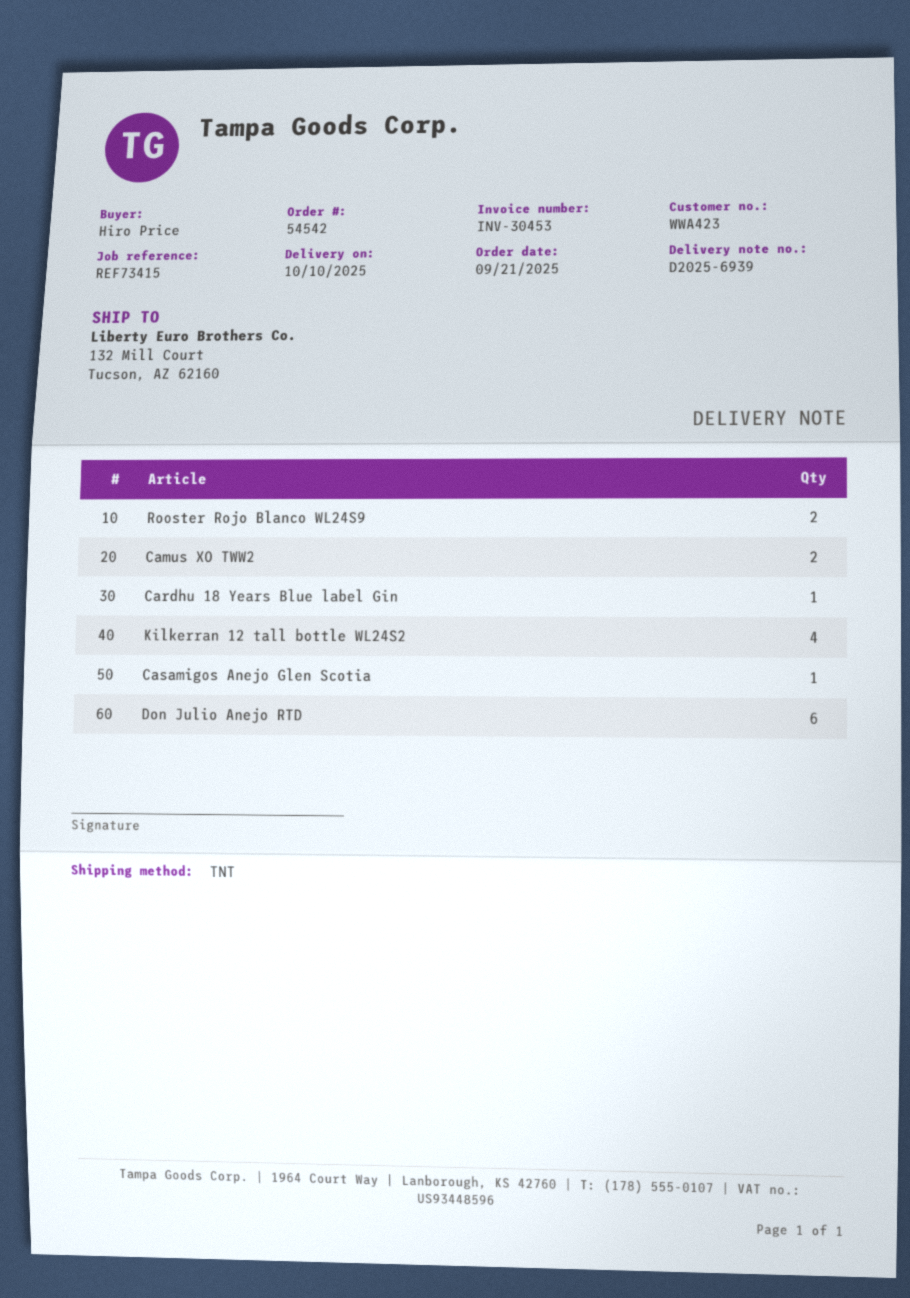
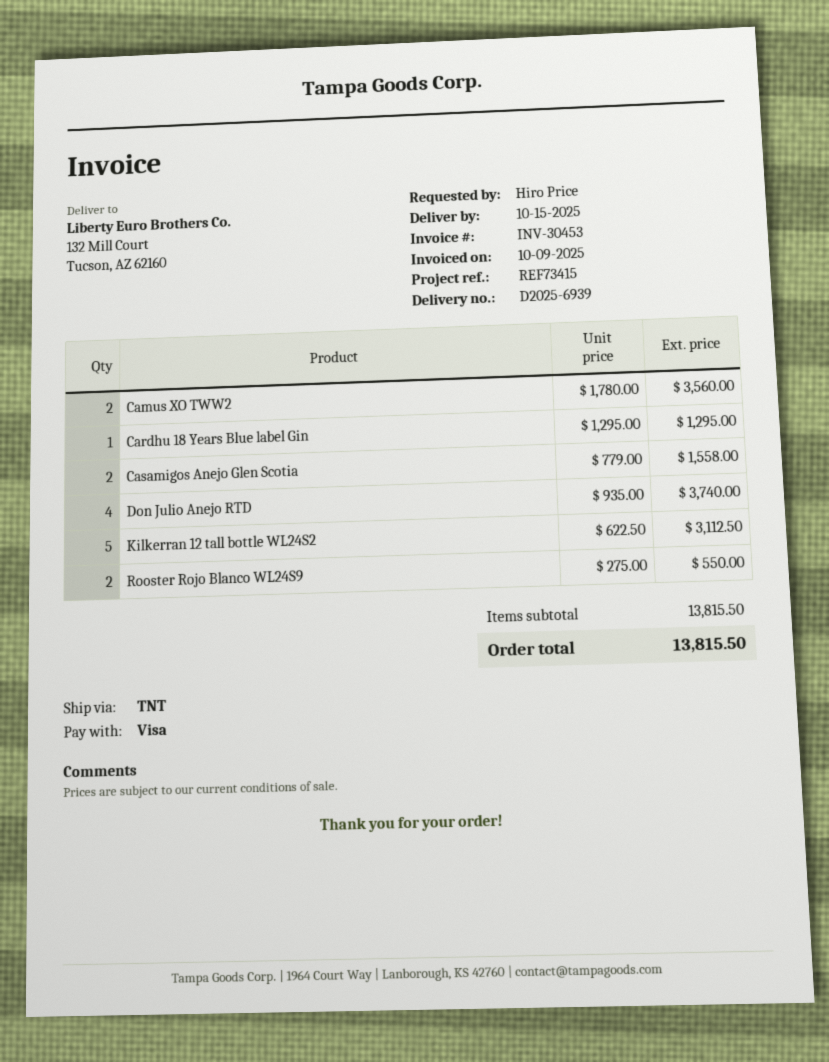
delivery date: 2025-10-10 -> 2025-10-15
Kilkerran 12 tall bottle WL24S2: 4 -> 5
Casamigos Anejo Glen Scotia: 1 -> 2
Don Julio Anejo RTD: 6 -> 4

